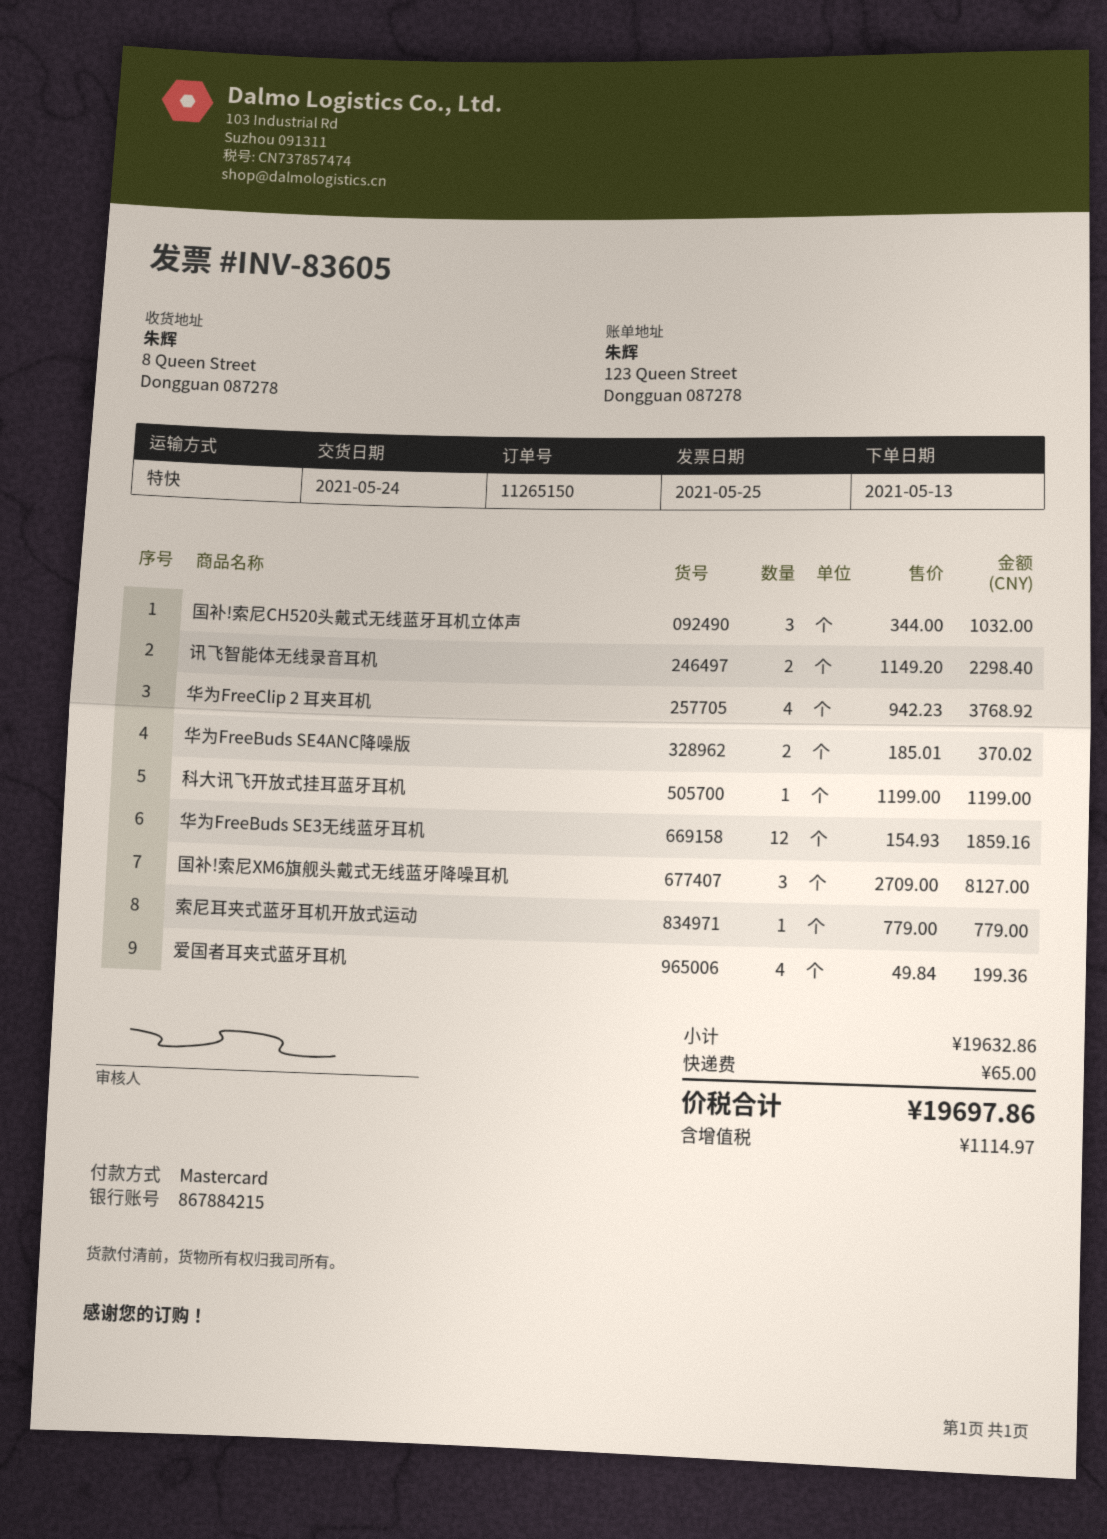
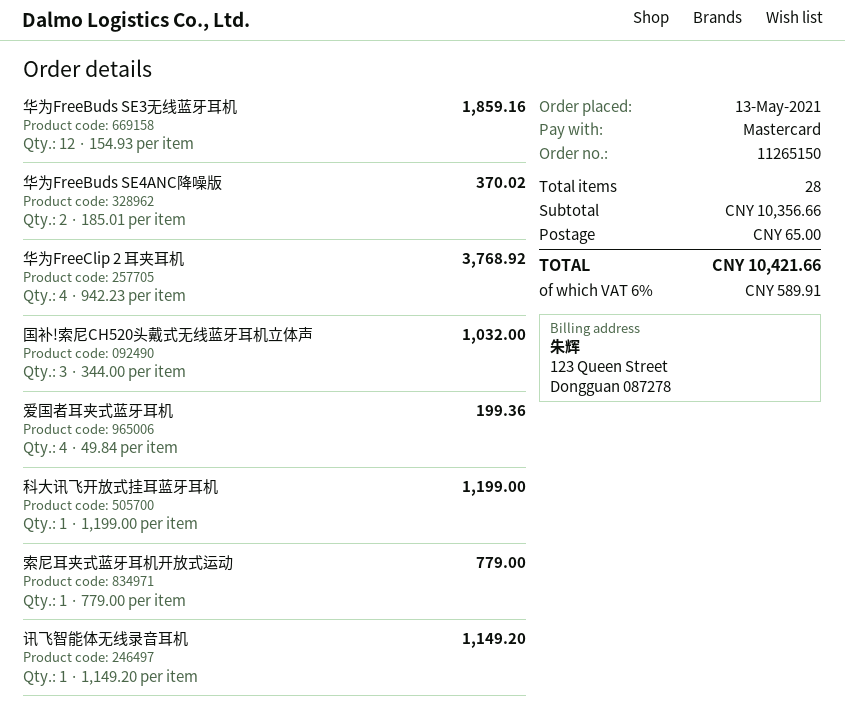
讯飞智能体无线录音耳机: 2 x 1149.20 = 2298.40 -> 1 x 1149.20 = 1149.20
国补!索尼XM6旗舰头戴式无线蓝牙降噪耳机: 3 x 2709.00 = 8127.00 -> none
subtotal: 19632.86 -> 10356.66
tax: 1114.97 -> 589.91
total: 19697.86 -> 10421.66

